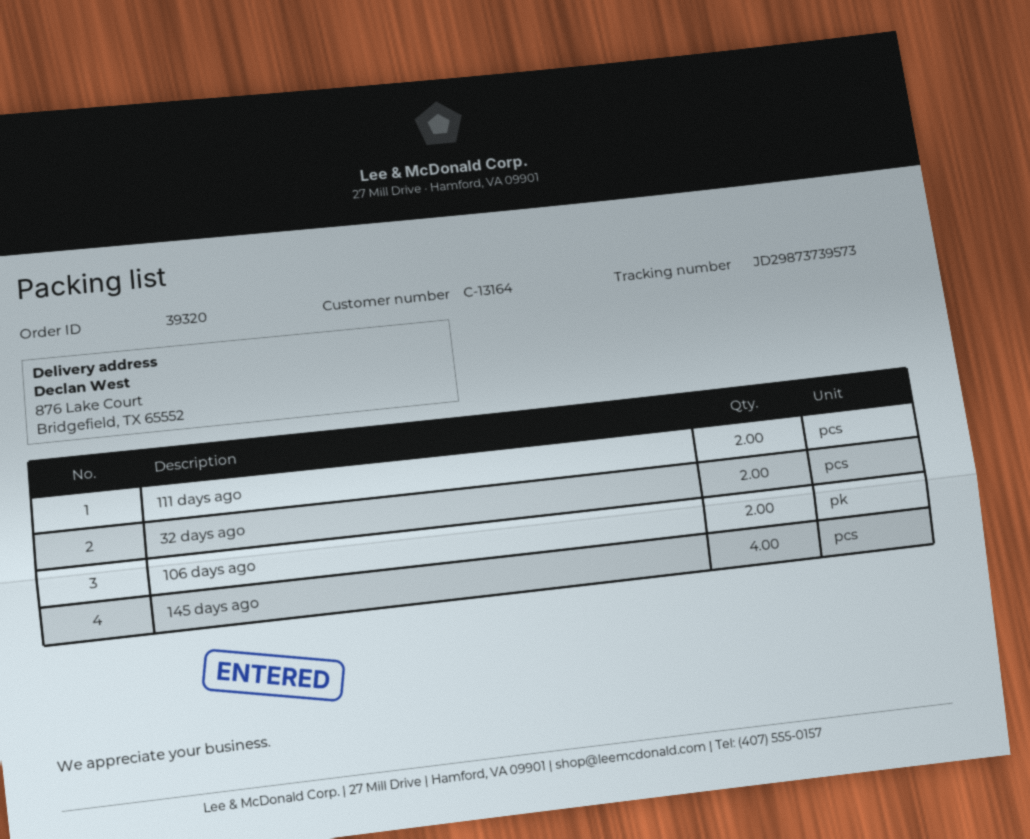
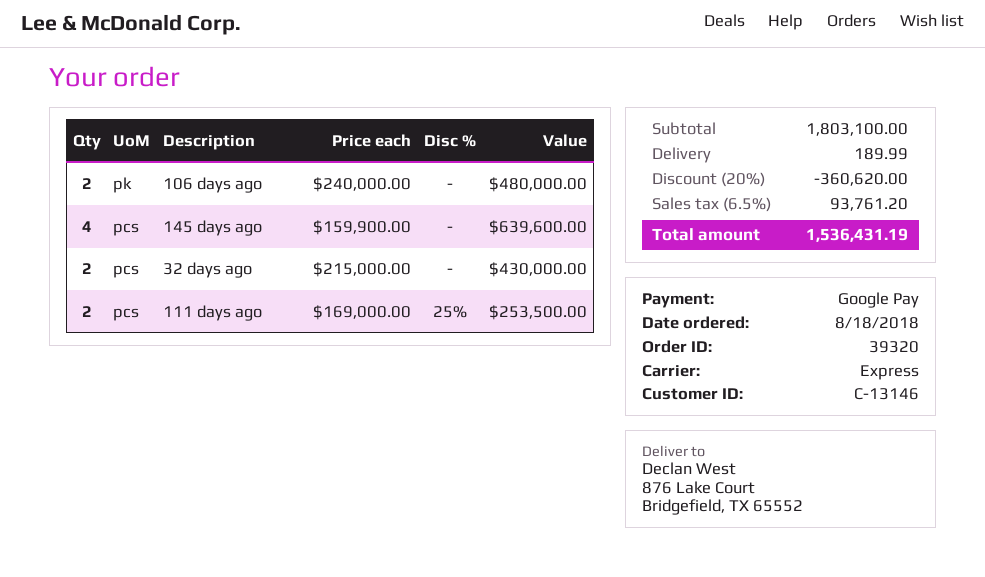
customer number: C-13164 -> C-13146

